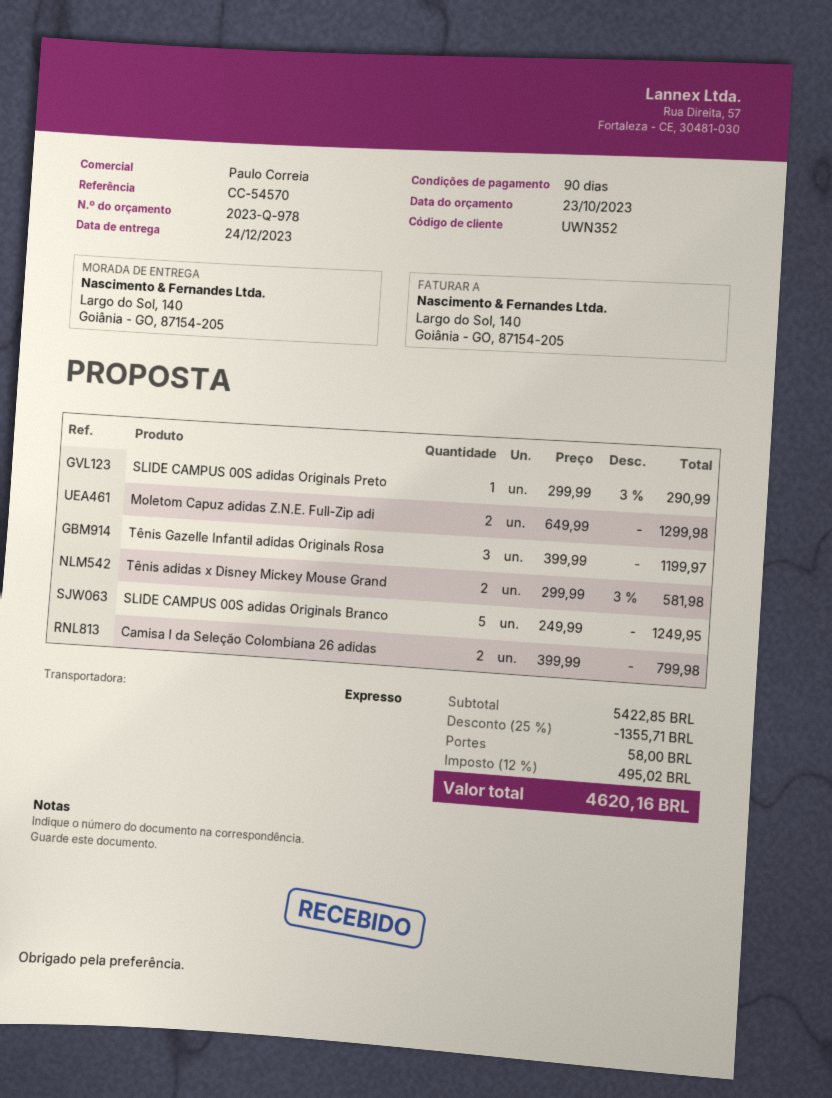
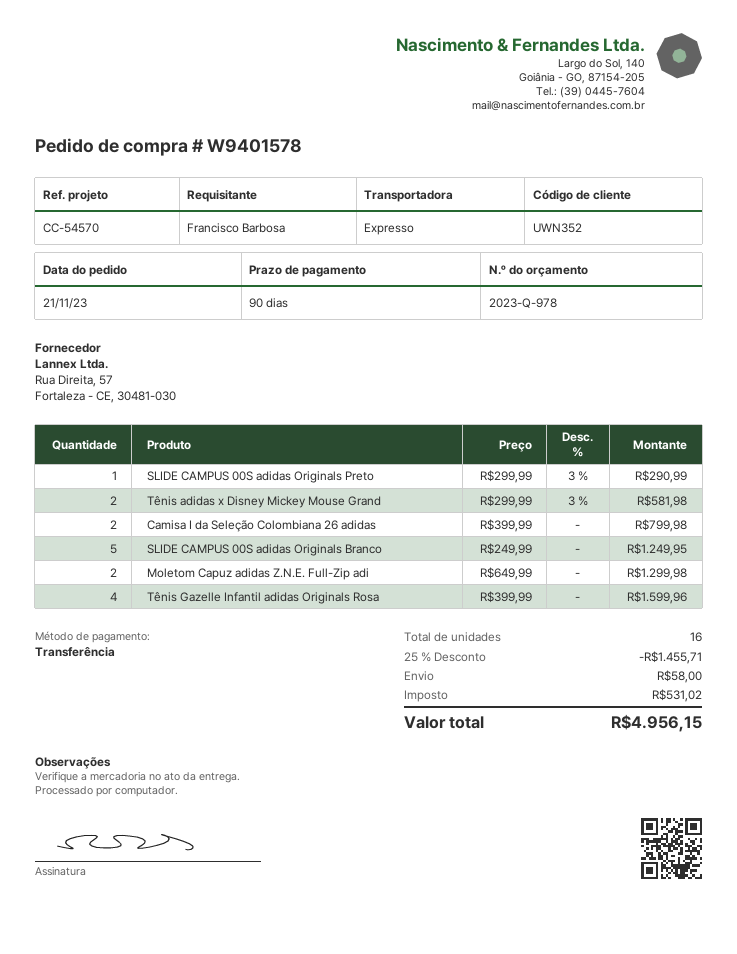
Tênis Gazelle Infantil adidas Originals Rosa: 3 x 399.99 = 1199.97 -> 4 x 399.99 = 1599.96
discount: 25% = 1355.71 -> 25% = 1455.71
tax: 495.02 -> 531.02
total: 4620.16 -> 4956.15

